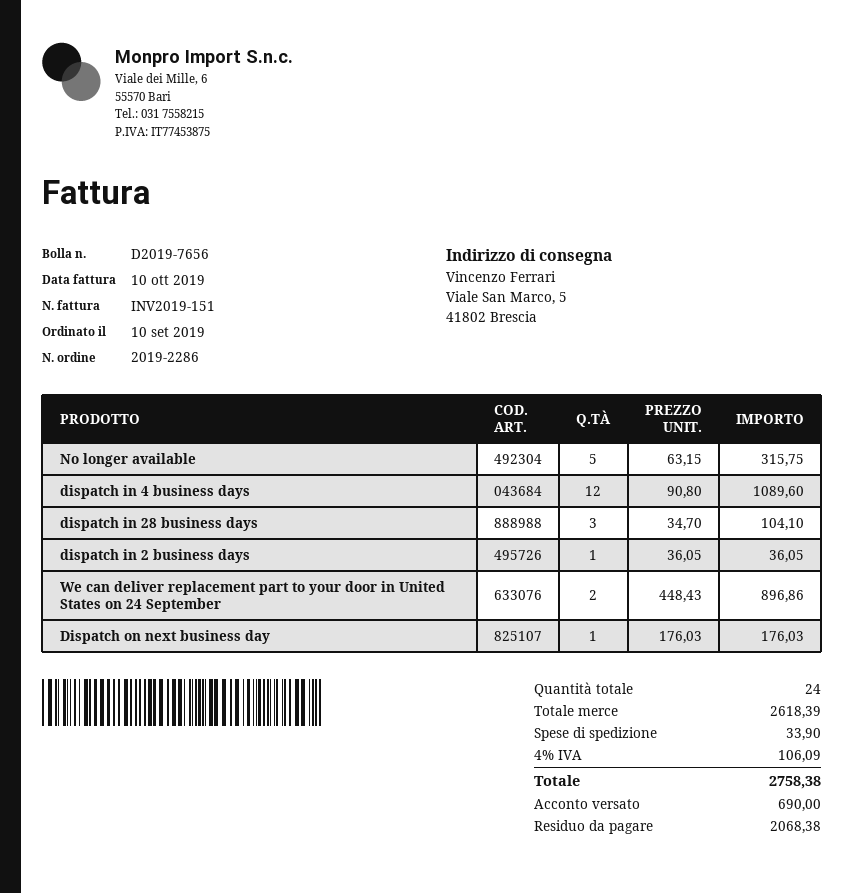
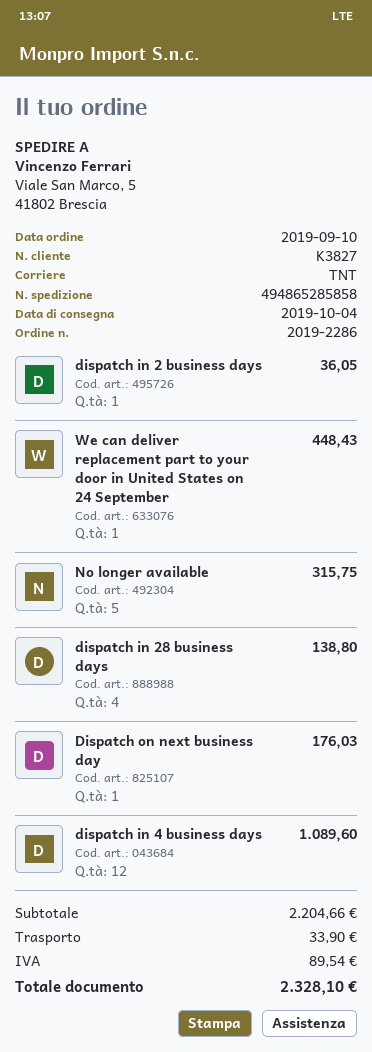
dispatch in 28 business days: 3 for 104.10 -> 4 for 138.80
We can deliver replacement part to your door in United States on 24 September: 2 for 896.86 -> 1 for 448.43
subtotal: 2618.39 -> 2204.66
tax: 106.09 -> 89.54
total: 2758.38 -> 2328.10

